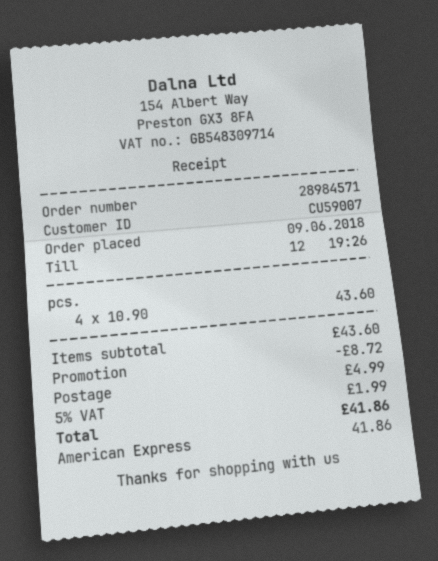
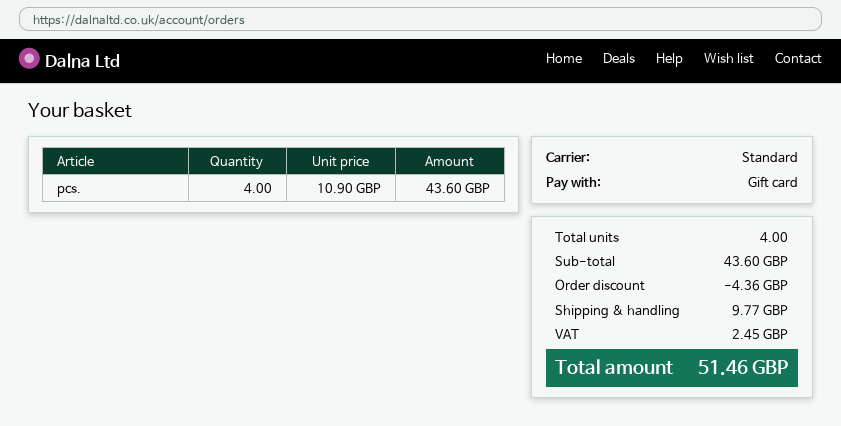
payment method: American Express -> gift card
discount: 8.72 -> 4.36
shipping: 4.99 -> 9.77
tax: 1.99 -> 2.45
total: 41.86 -> 51.46

